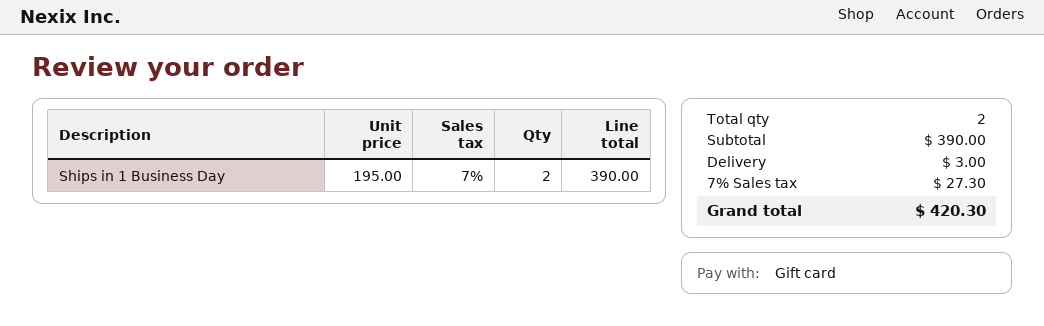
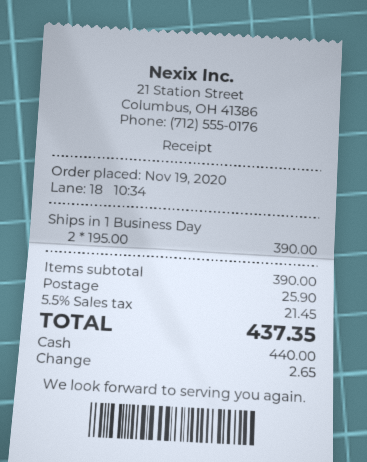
payment method: gift card -> cash
shipping: 3.00 -> 25.90
tax: 7% = 27.30 -> 5.5% = 21.45
total: 420.30 -> 437.35

